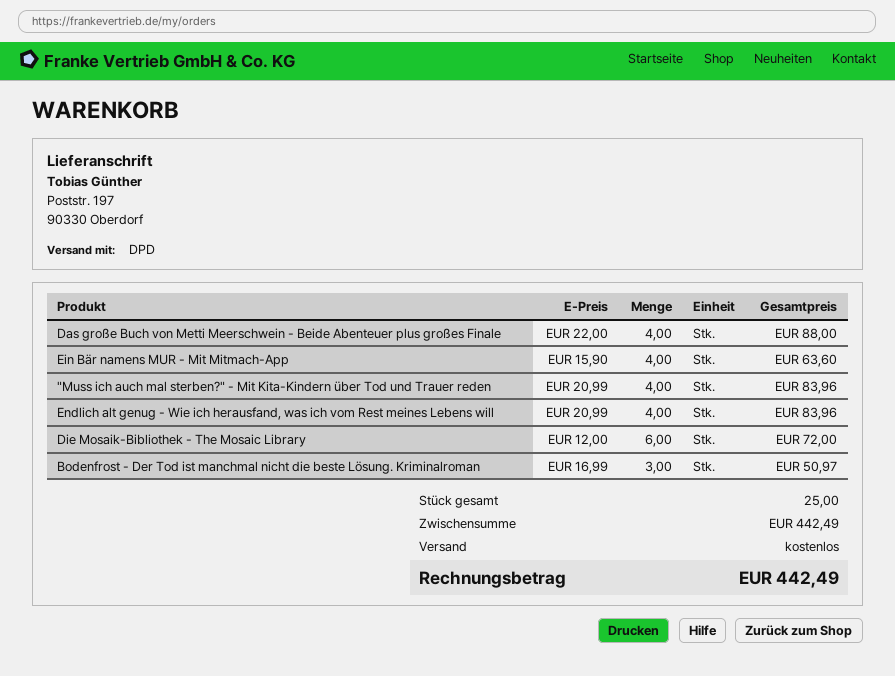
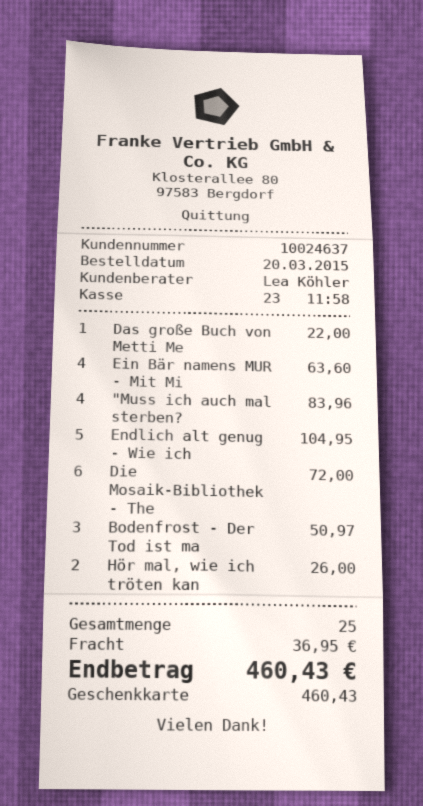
Das große Buch von Metti Meerschwein - Beide Abenteuer plus großes Finale: 4 for 88.00 -> 1 for 22.00
Endlich alt genug - Wie ich herausfand, was ich vom Rest meines Lebens will: 4 for 83.96 -> 5 for 104.95
Hör mal, wie ich tröten kan: none -> 2 for 26.00
shipping: 0.00 -> 36.95
total: 442.49 -> 460.43

